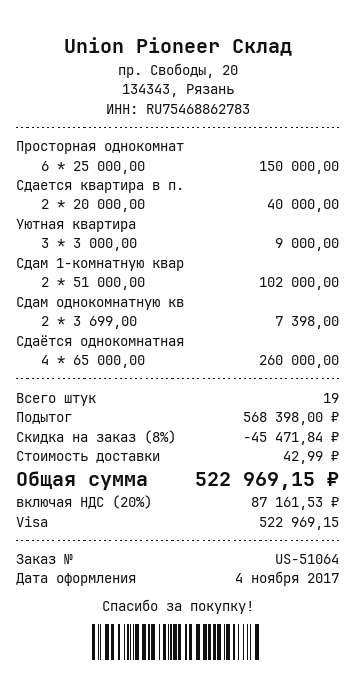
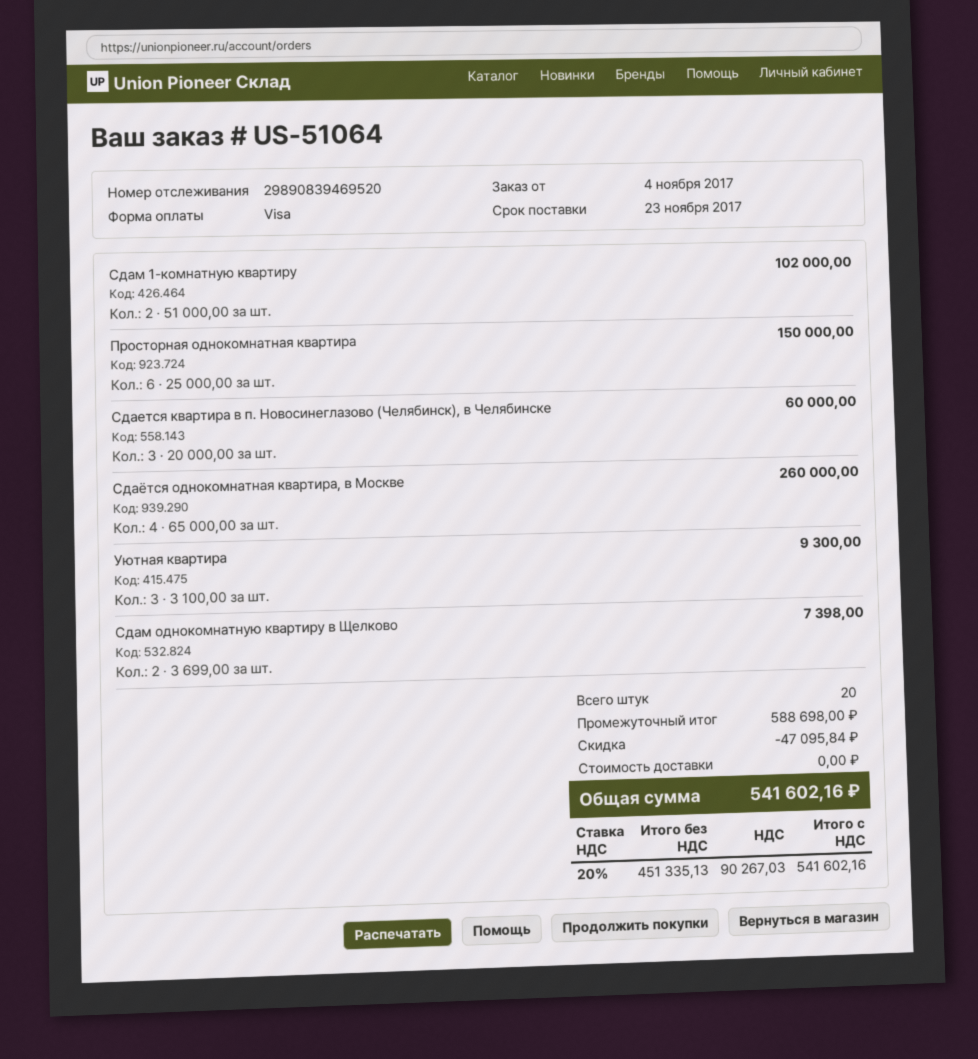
Сдается квартира в п.: 2 x 20000.00 = 40000.00 -> 3 x 20000.00 = 60000.00
Уютная квартира: 3 x 3000.00 = 9000.00 -> 3 x 3100.00 = 9300.00
total quantity: 19 -> 20
subtotal: 568398.00 -> 588698.00
discount: 45471.84 -> 47095.84
shipping: 42.99 -> 0.00
tax: 20% = 87161.53 -> 20% = 90267.03
total: 522969.15 -> 541602.16

